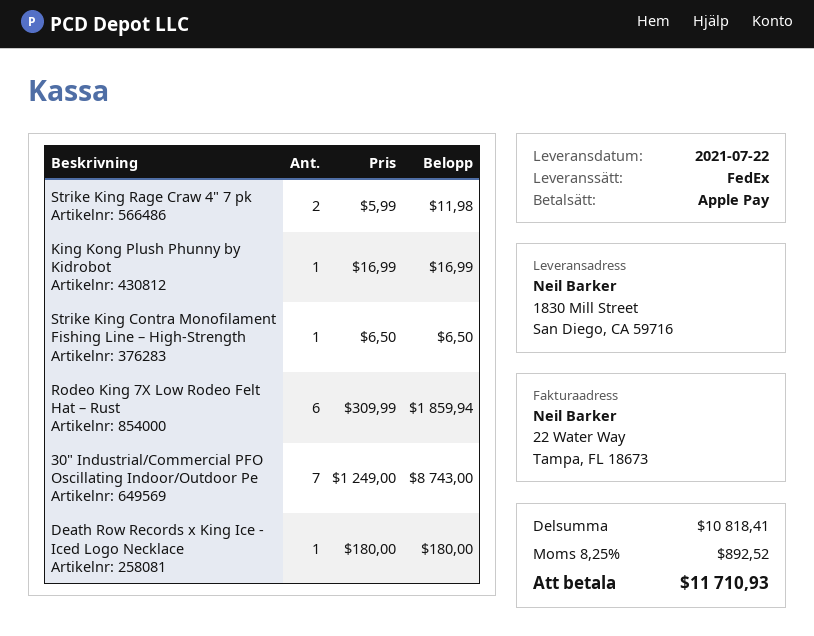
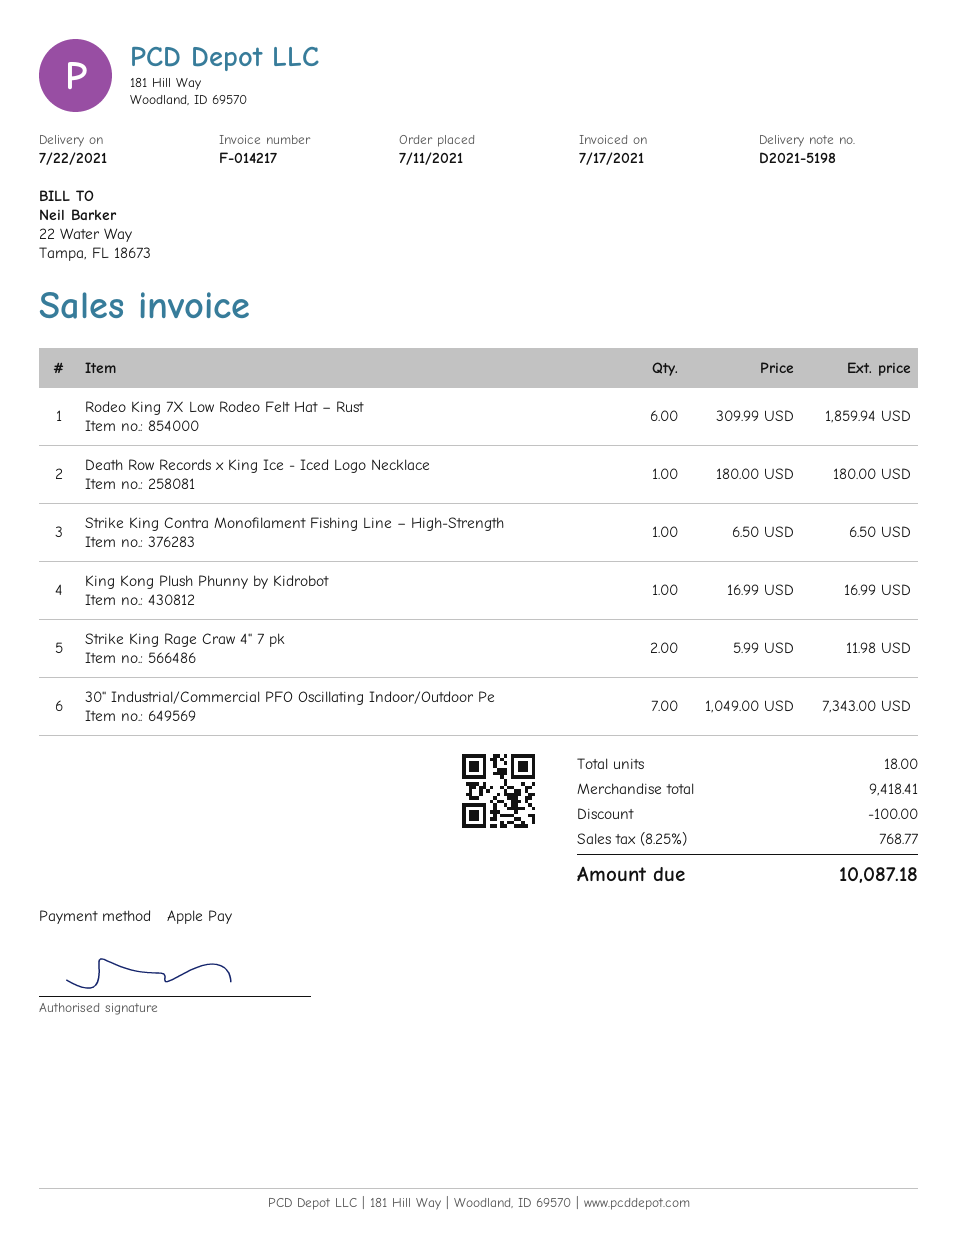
30" Industrial/Commercial PFO Oscillating Indoor/Outdoor Pe: 7 x 1249.00 = 8743.00 -> 7 x 1049.00 = 7343.00
subtotal: 10818.41 -> 9418.41
discount: none -> 100.00
tax: 8.25% = 892.52 -> 8.25% = 768.77
total: 11710.93 -> 10087.18

